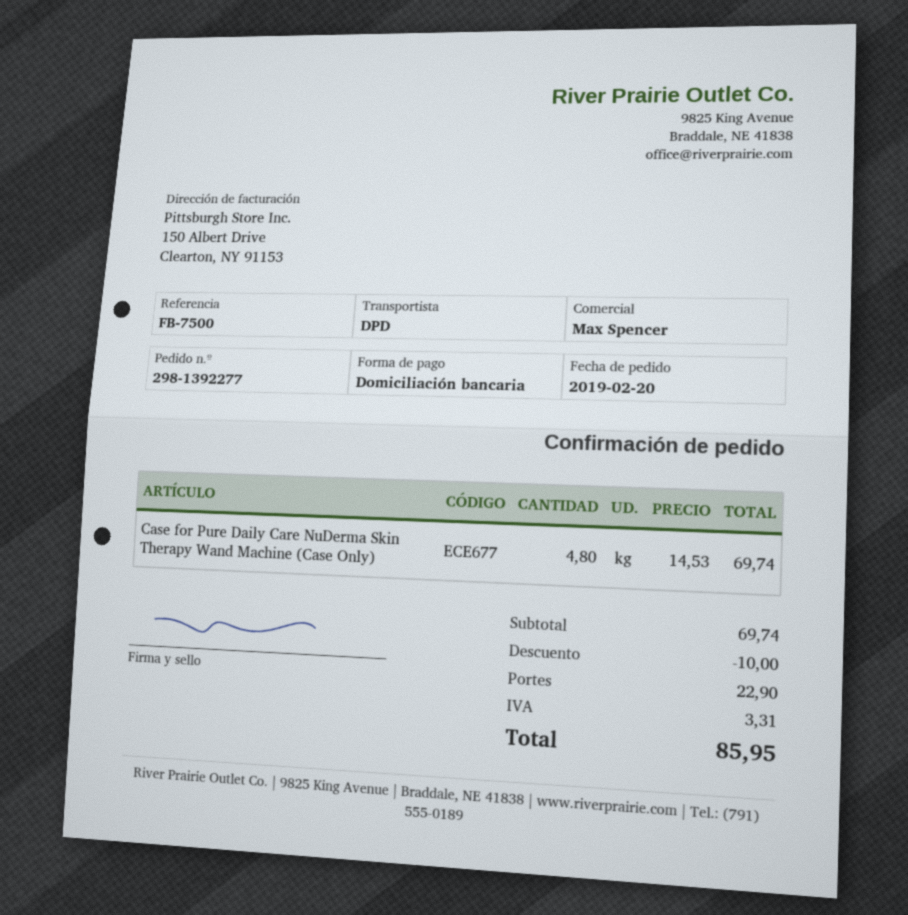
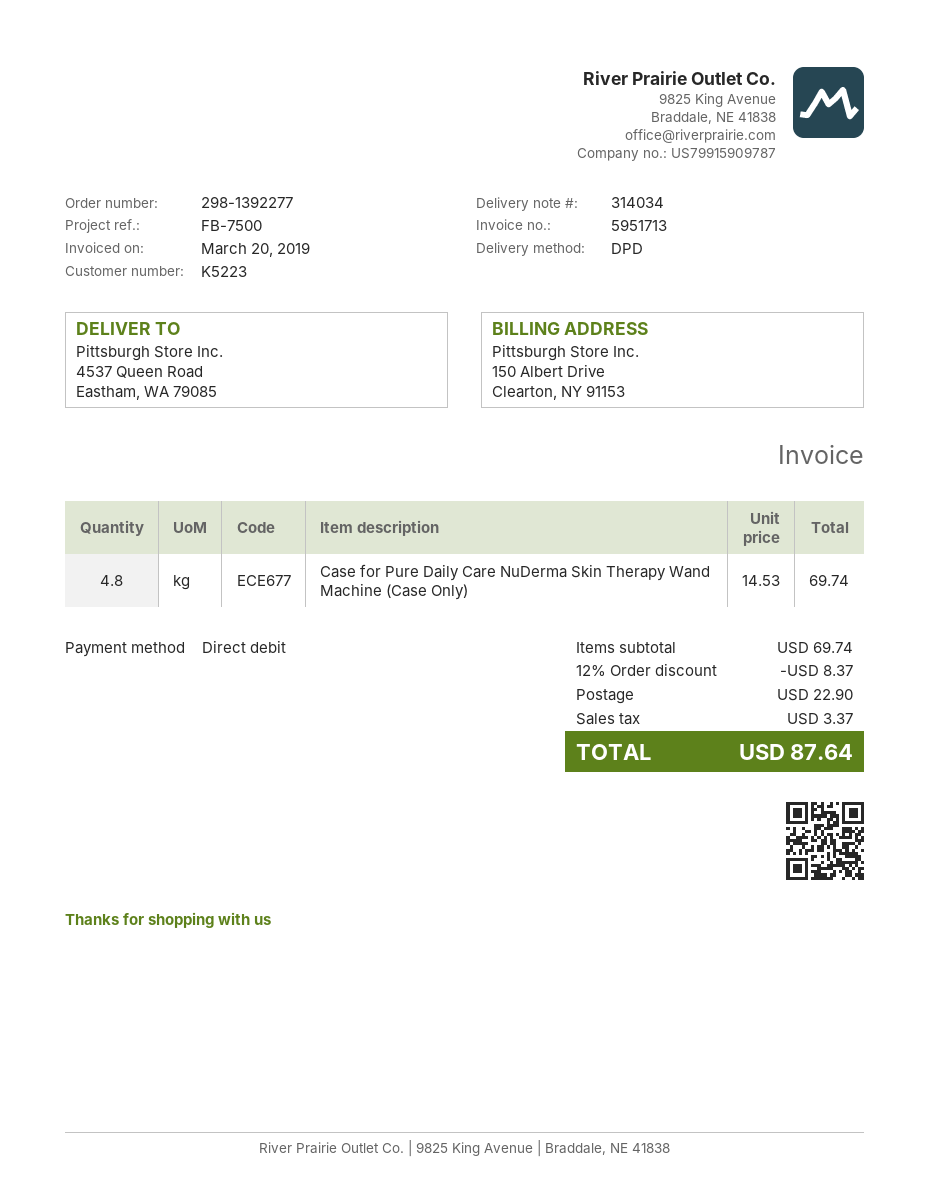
discount: 10.00 -> 8.37
tax: 3.31 -> 3.37
total: 85.95 -> 87.64

